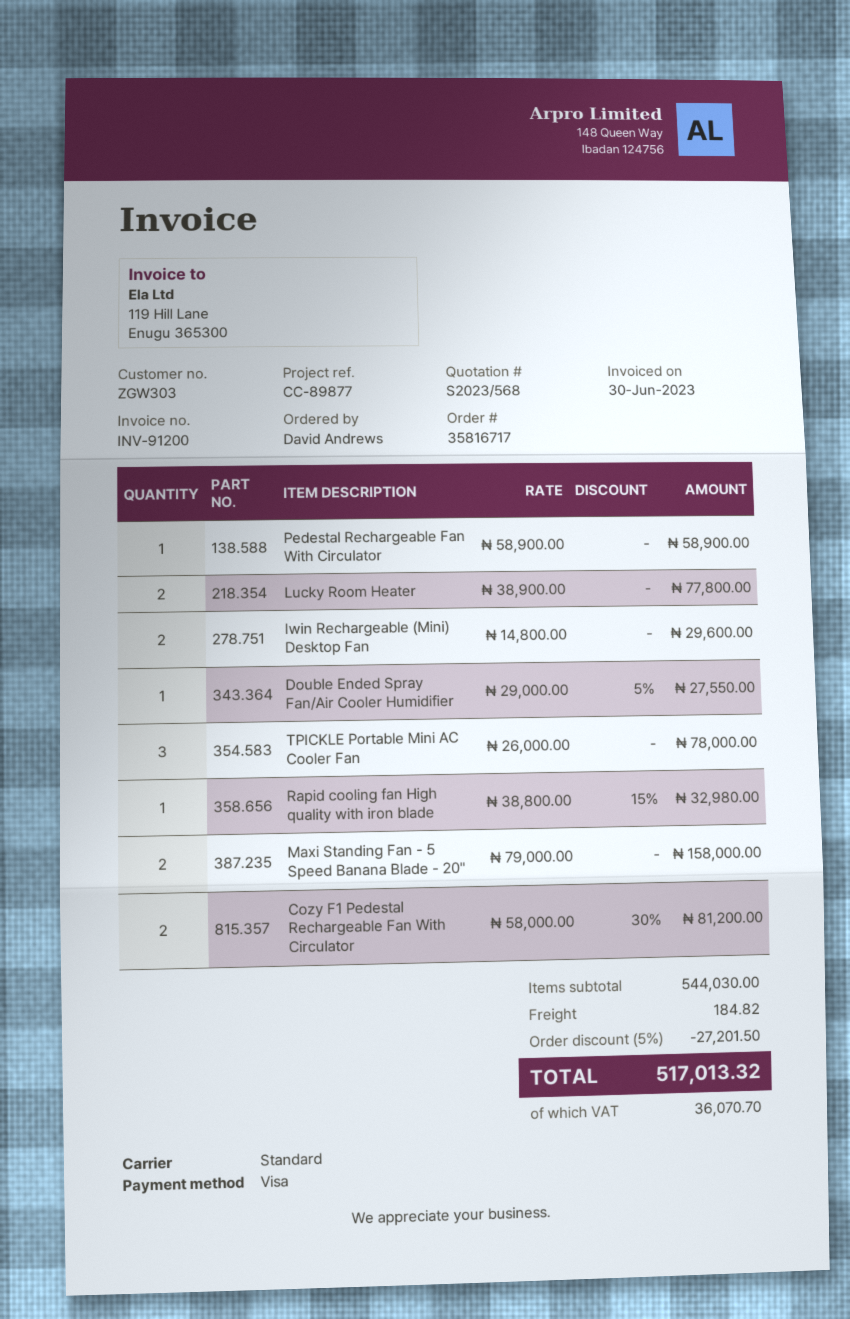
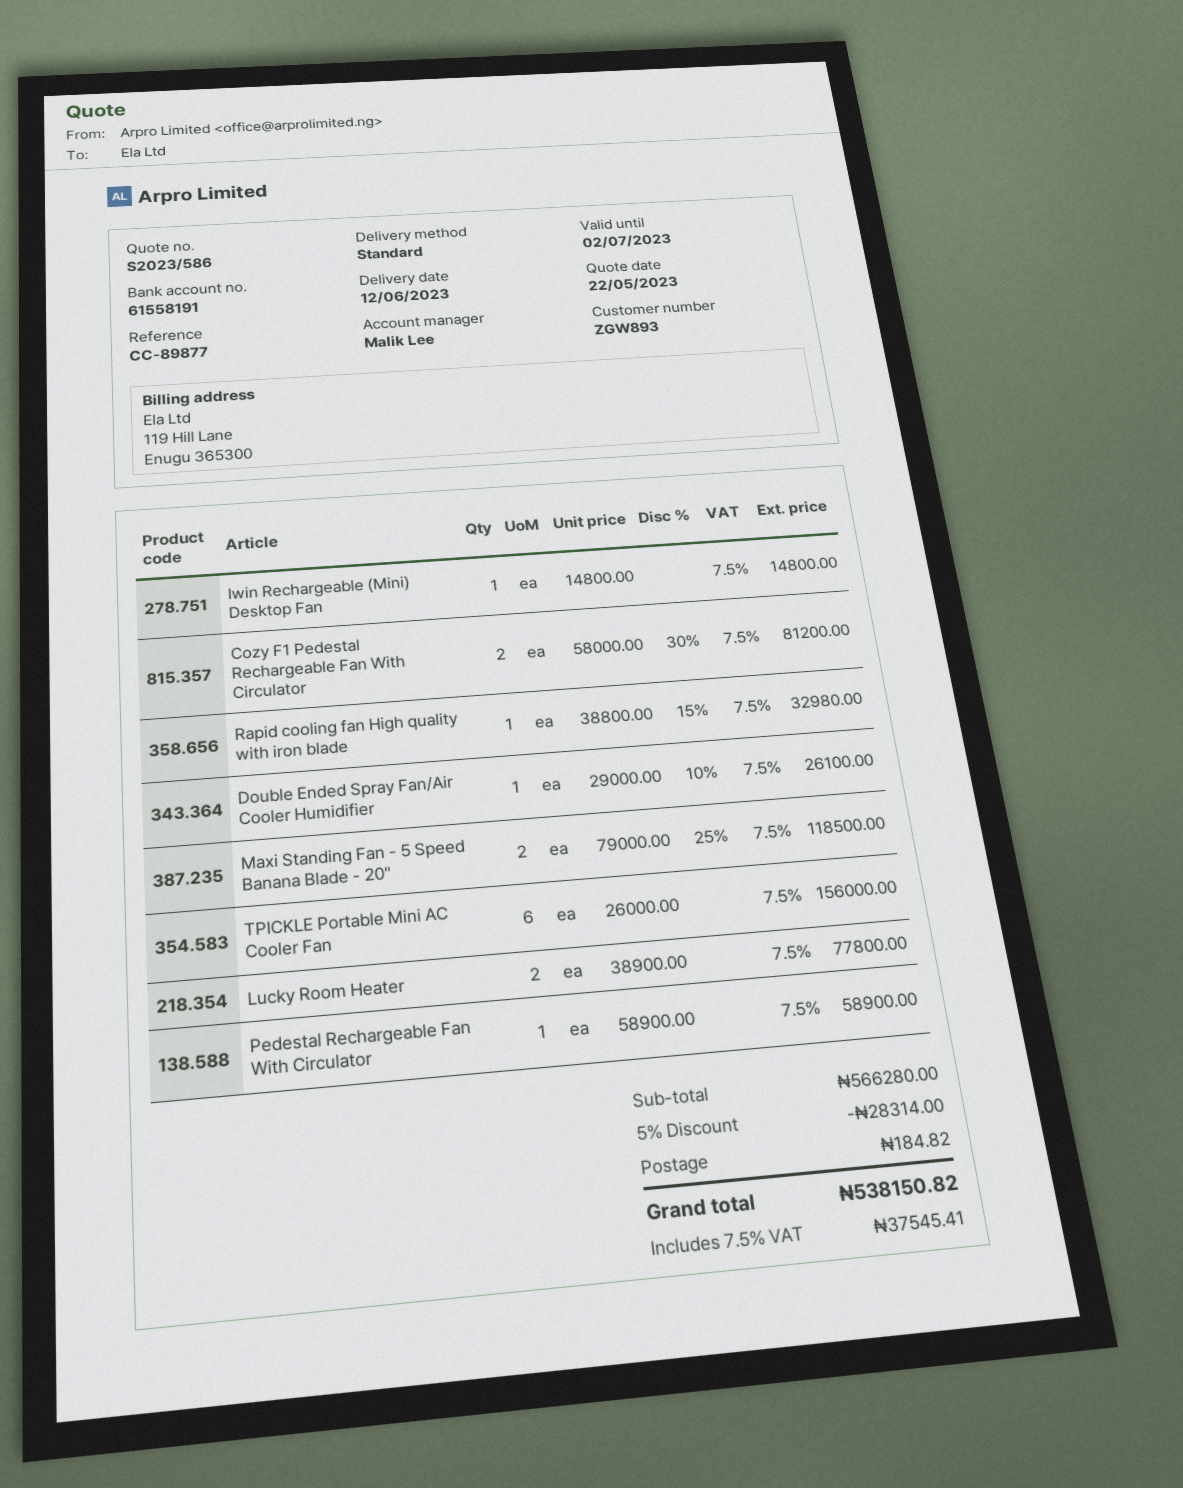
quote number: S2023/568 -> S2023/586
customer number: ZGW303 -> ZGW893
Iwin Rechargeable (Mini) Desktop Fan: 2 x 14800.00 = 29600.00 -> 1 x 14800.00 = 14800.00
Double Ended Spray Fan/Air Cooler Humidifier: 1 x 29000.00 - 5% = 27550.00 -> 1 x 29000.00 - 10% = 26100.00
TPICKLE Portable Mini AC Cooler Fan: 3 x 26000.00 = 78000.00 -> 6 x 26000.00 = 156000.00
Maxi Standing Fan - 5 Speed Banana Blade - 20": 2 x 79000.00 = 158000.00 -> 2 x 79000.00 - 25% = 118500.00
subtotal: 544030.00 -> 566280.00
discount: 5% = 27201.50 -> 5% = 28314.00
tax: 36070.70 -> 37545.41
total: 517013.32 -> 538150.82

